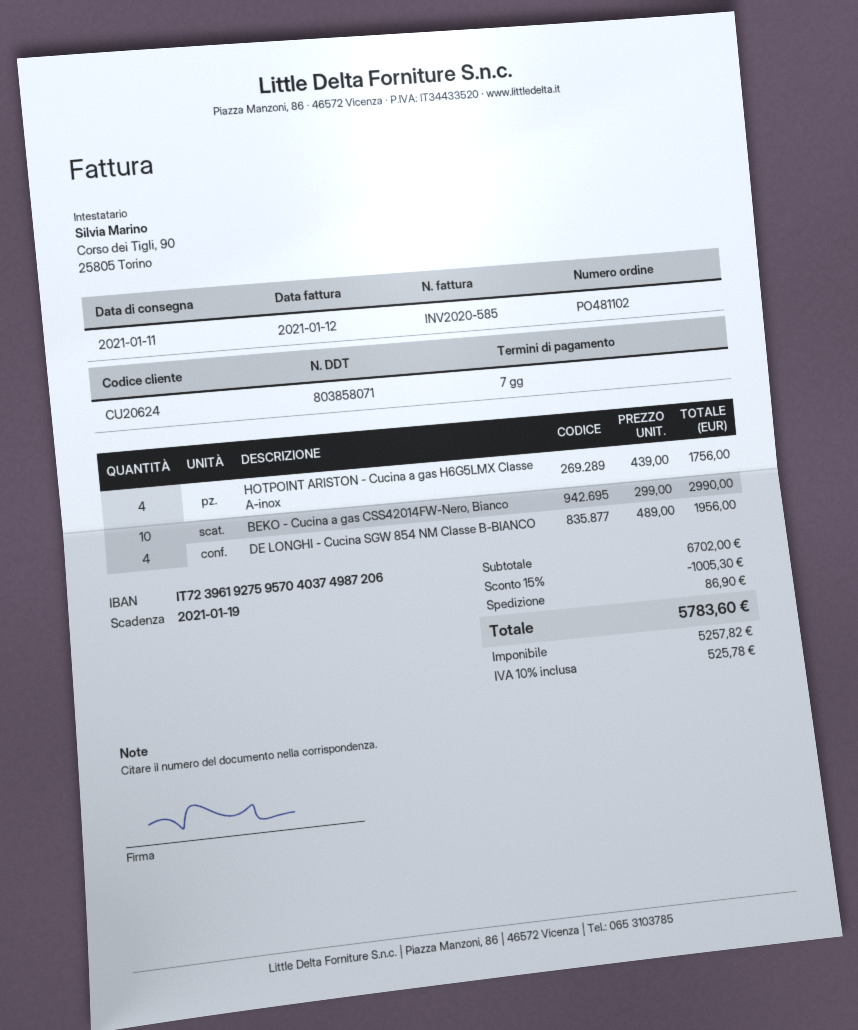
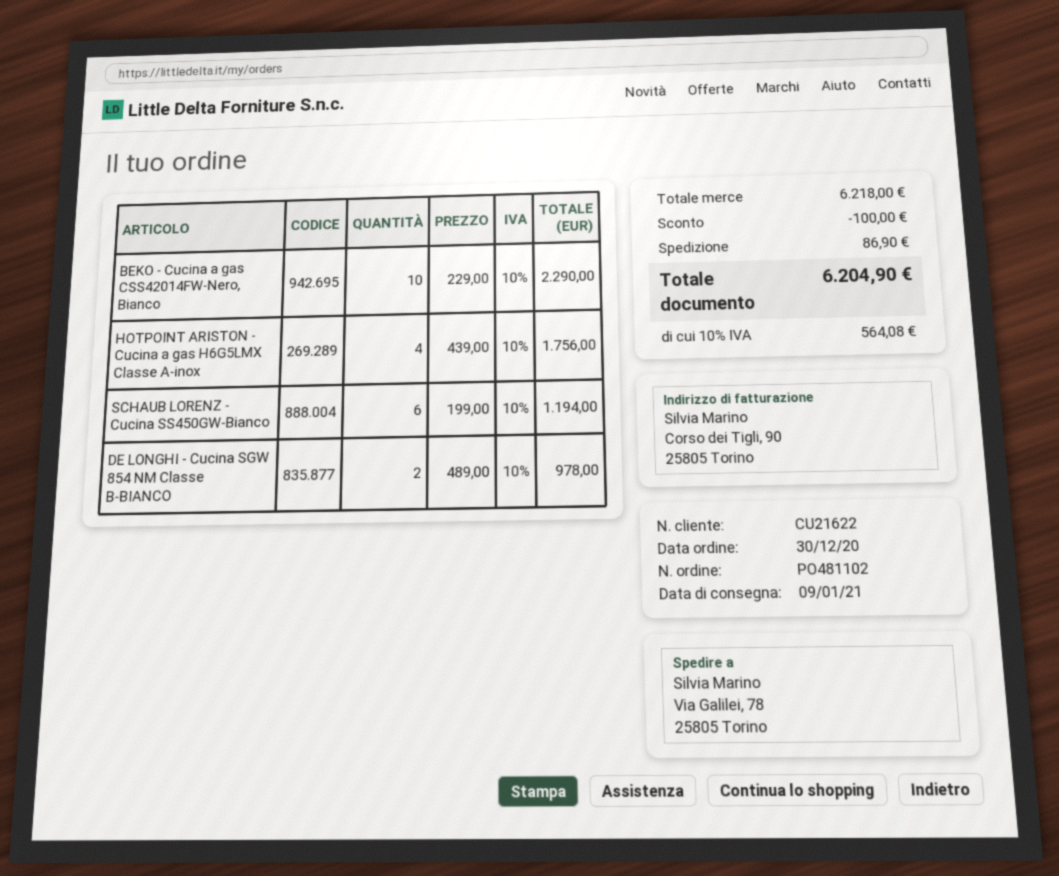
delivery date: 2021-01-11 -> 2021-01-09
customer number: CU20624 -> CU21622
BEKO - Cucina a gas CSS42014FW-Nero, Bianco: 10 x 299.00 = 2990.00 -> 10 x 229.00 = 2290.00
DE LONGHI - Cucina SGW 854 NM Classe B-BIANCO: 4 x 489.00 = 1956.00 -> 2 x 489.00 = 978.00
SCHAUB LORENZ - Cucina SS450GW-Bianco: none -> 6 x 199.00 = 1194.00
subtotal: 6702.00 -> 6218.00
discount: 1005.30 -> 100.00
tax: 10% = 525.78 -> 10% = 564.08
total: 5783.60 -> 6204.90

